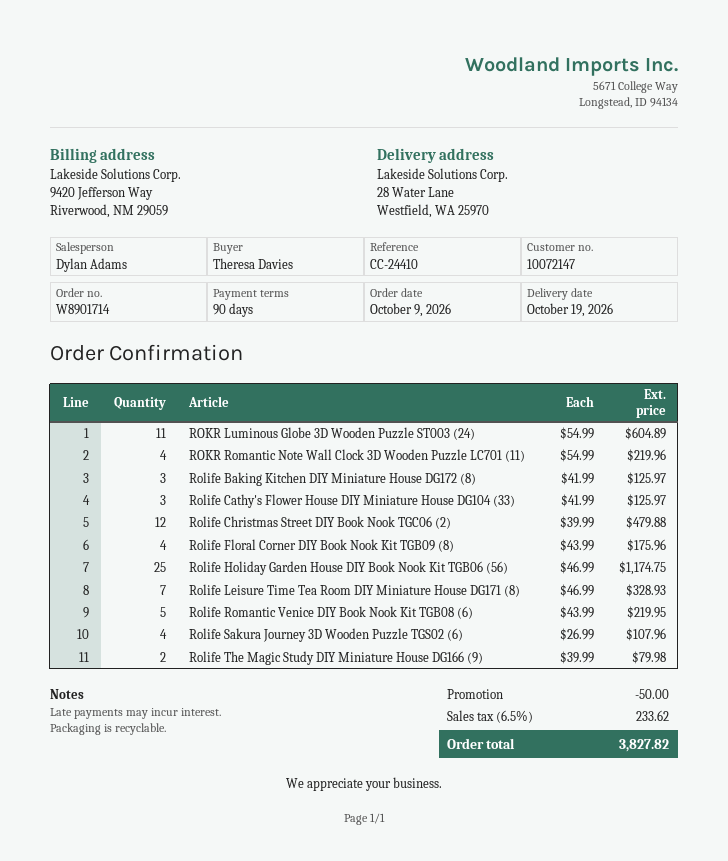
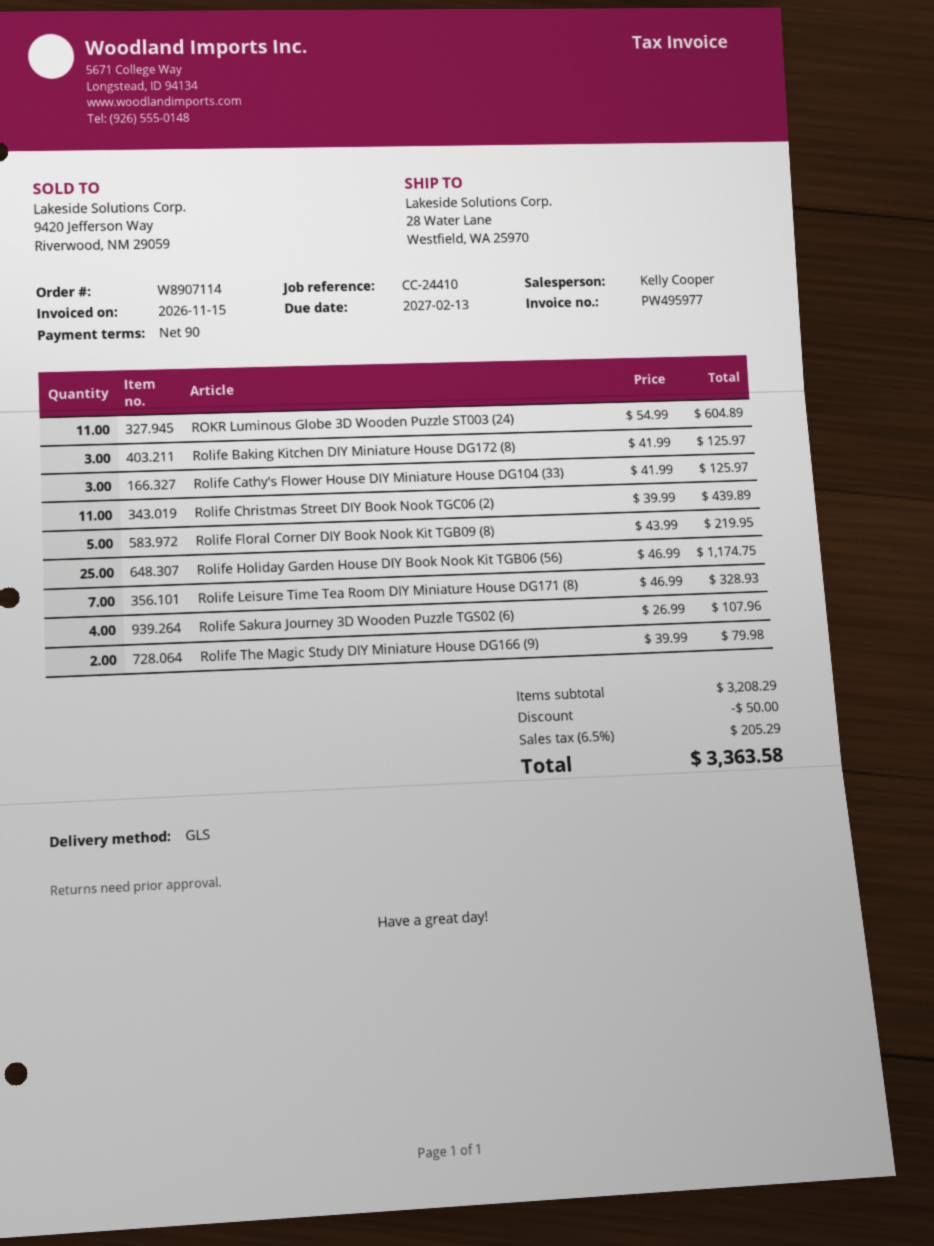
order number: W8901714 -> W8907114
sales rep: Dylan Adams -> Kelly Cooper
ROKR Romantic Note Wall Clock 3D Wooden Puzzle LC701 (11): 4 x 54.99 = 219.96 -> none
Rolife Christmas Street DIY Book Nook TGC06 (2): 12 x 39.99 = 479.88 -> 11 x 39.99 = 439.89
Rolife Floral Corner DIY Book Nook Kit TGB09 (8): 4 x 43.99 = 175.96 -> 5 x 43.99 = 219.95
Rolife Romantic Venice DIY Book Nook Kit TGB08 (6): 5 x 43.99 = 219.95 -> none
tax: 6.5% = 233.62 -> 6.5% = 205.29
total: 3827.82 -> 3363.58

